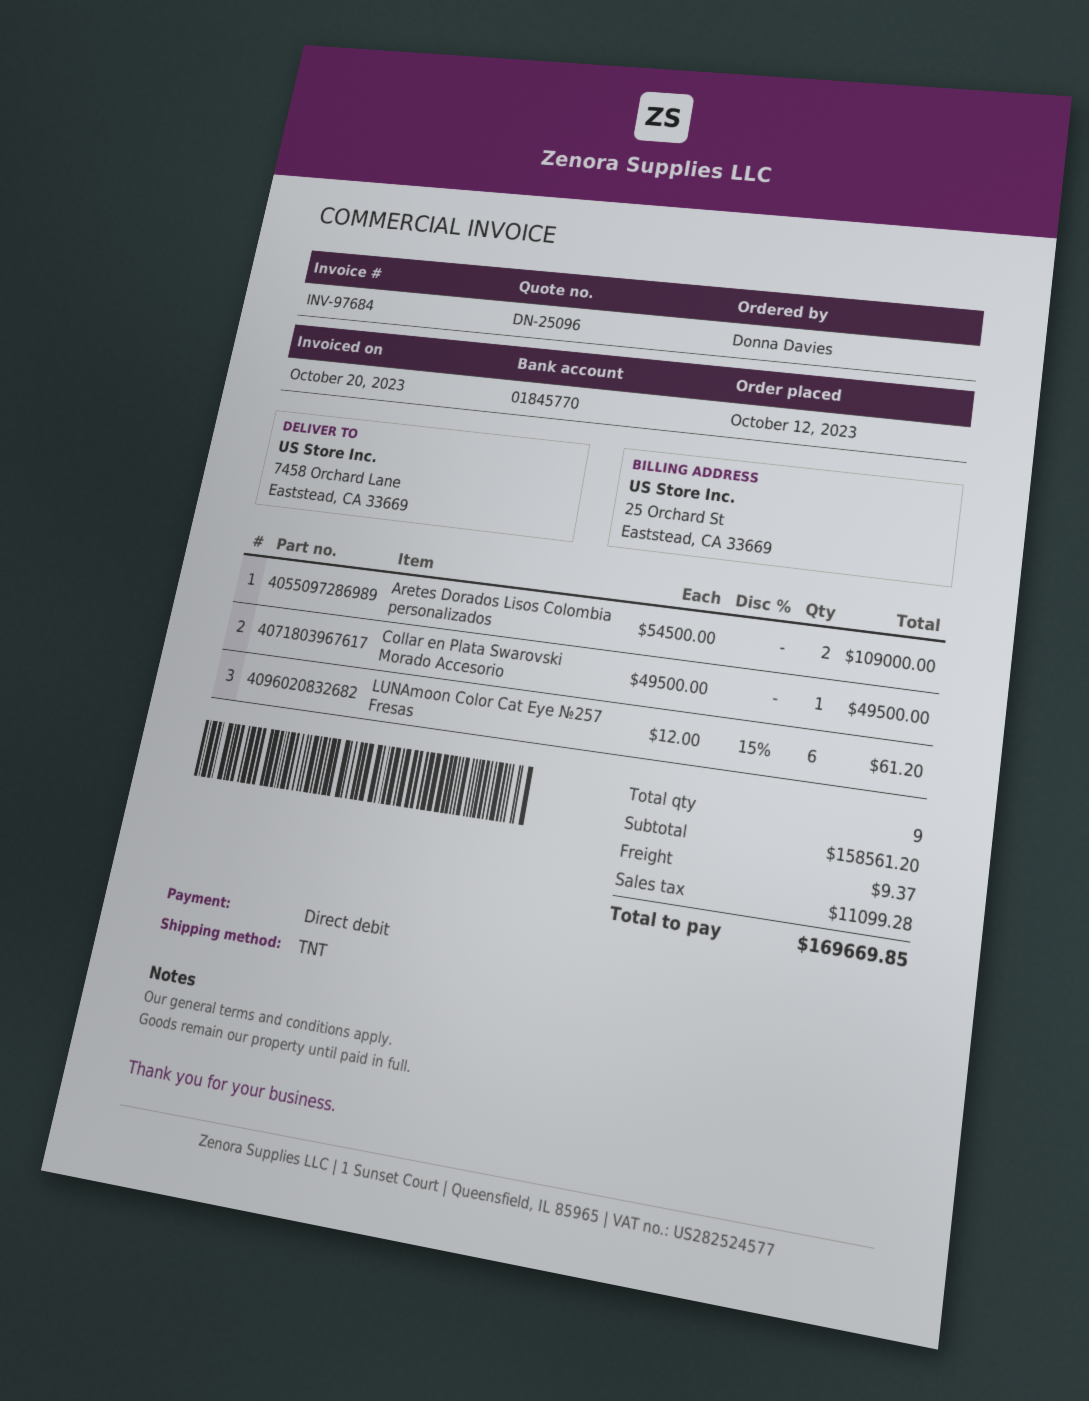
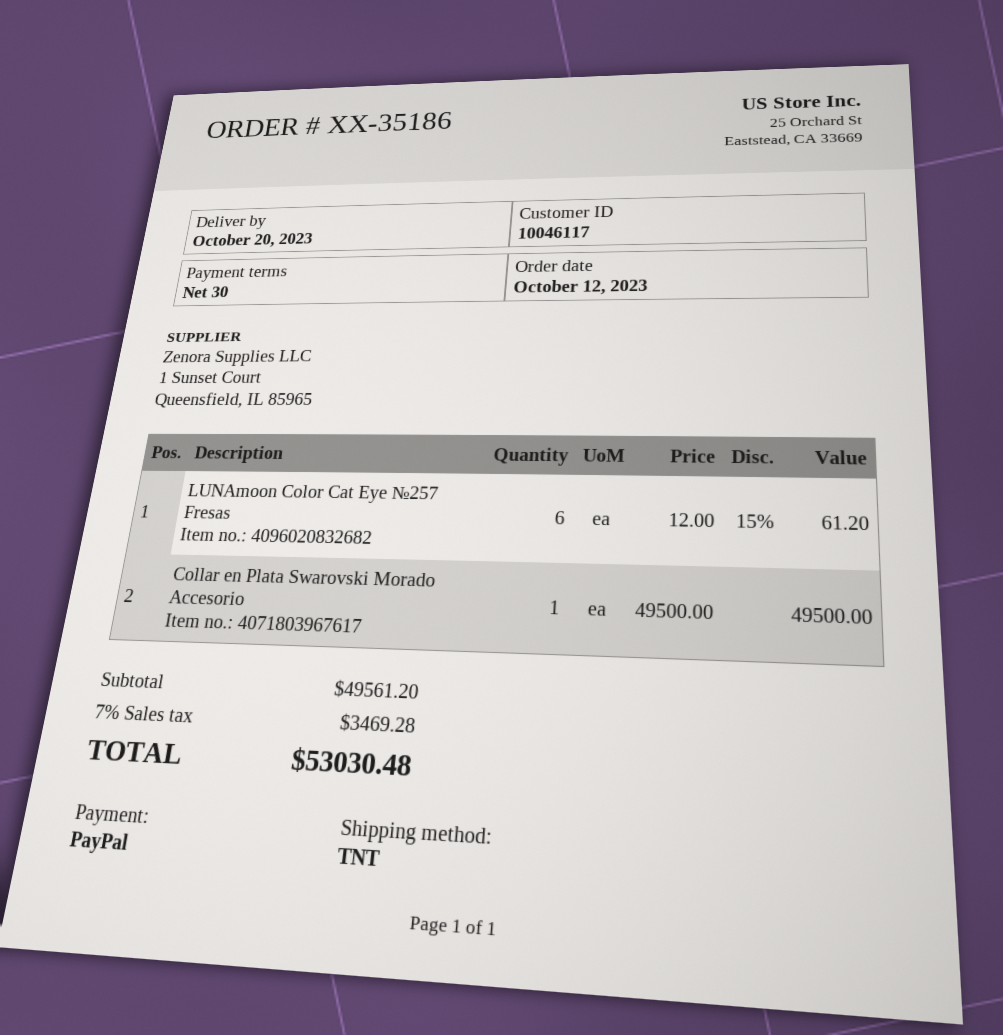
payment method: direct debit -> PayPal
Aretes Dorados Lisos Colombia personalizados: 2 x 54500.00 = 109000.00 -> none
subtotal: 158561.20 -> 49561.20
shipping: 9.37 -> none
tax: 11099.28 -> 3469.28
total: 169669.85 -> 53030.48

